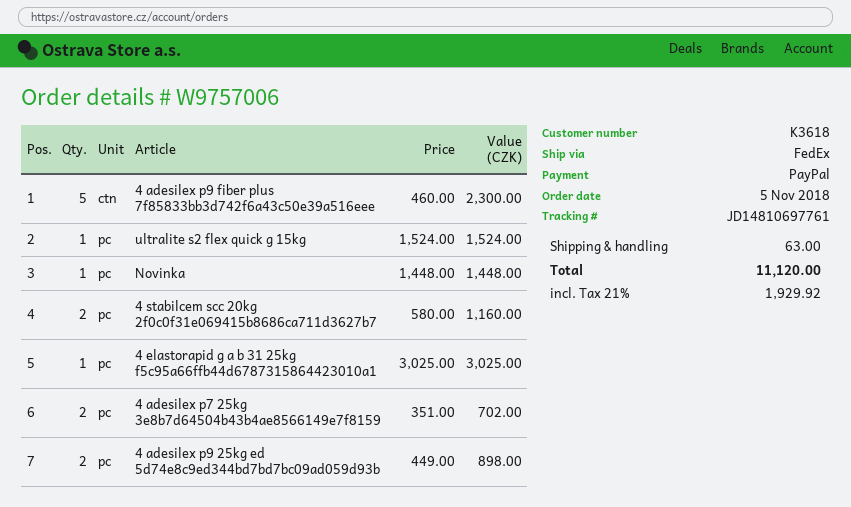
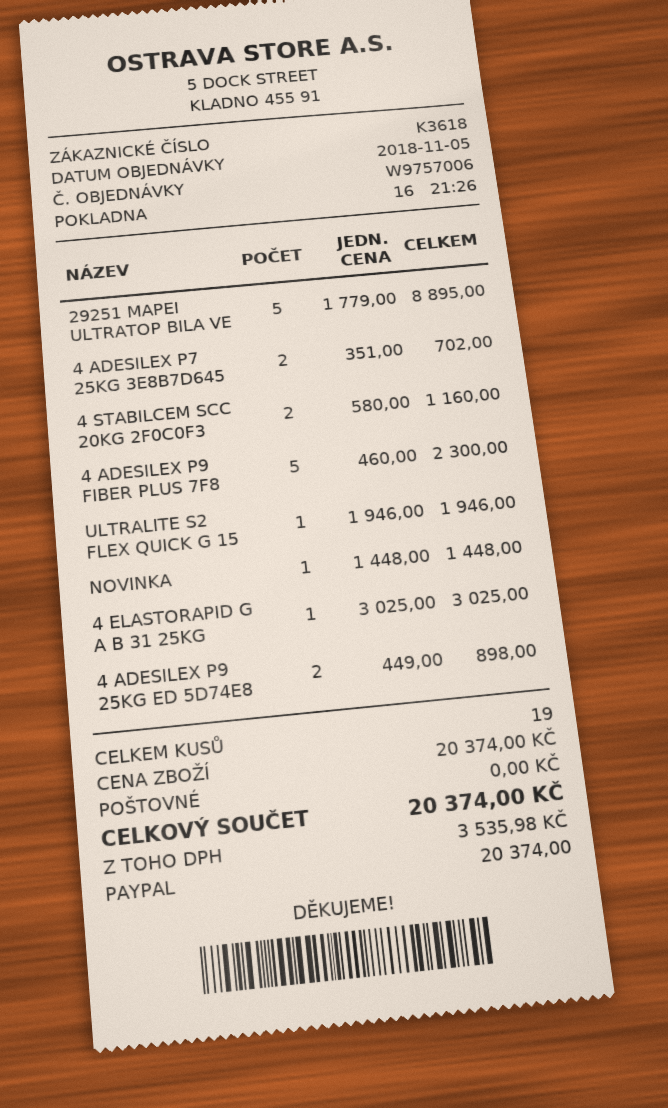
ultralite s2 flex quick g 15kg: 1 x 1524.00 = 1524.00 -> 1 x 1946.00 = 1946.00
29251 MAPEI ULTRATOP BILA VE: none -> 5 x 1779.00 = 8895.00
shipping: 63.00 -> 0.00
tax: 1929.92 -> 3535.98
total: 11120.00 -> 20374.00

